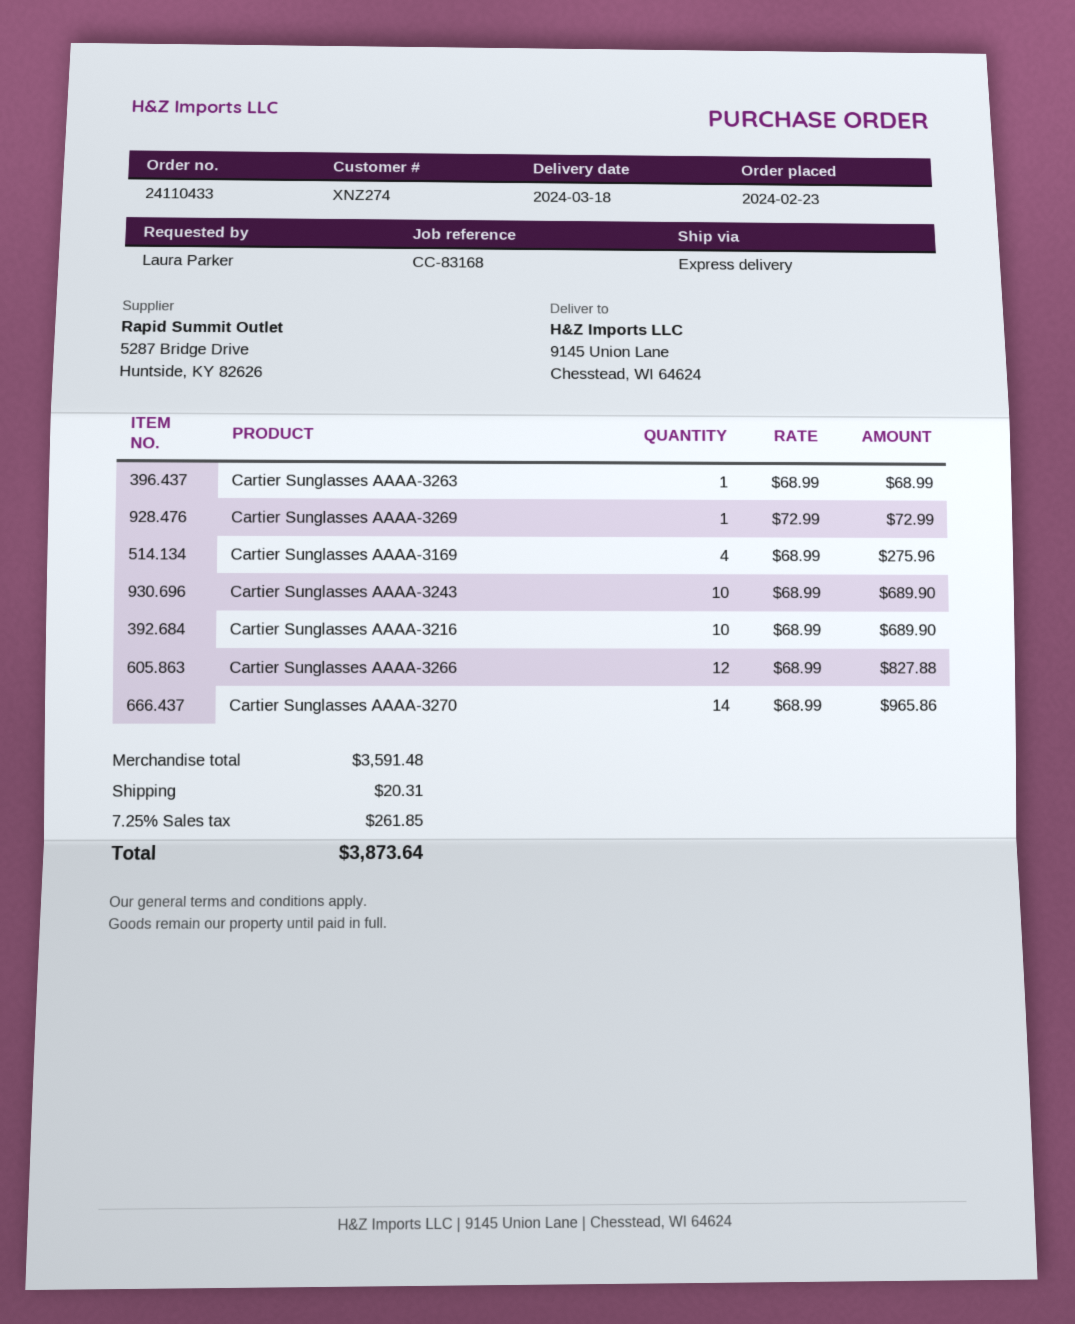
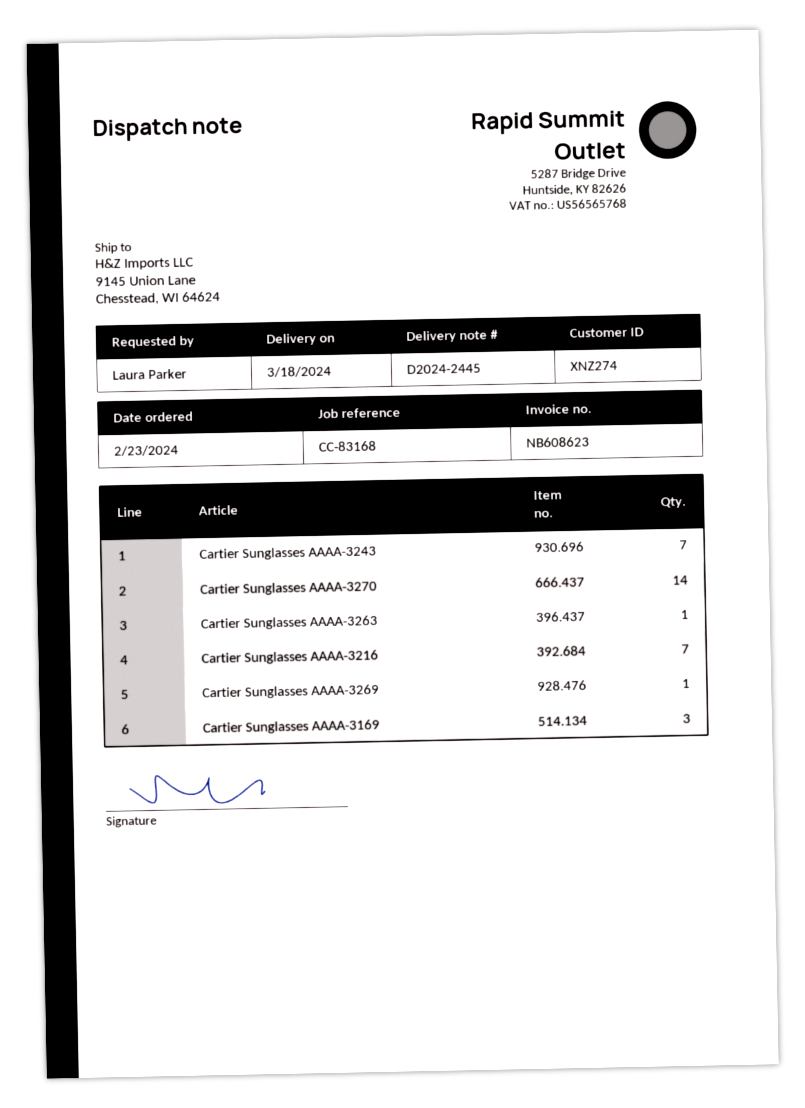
Cartier Sunglasses AAAA-3169: 4 -> 3
Cartier Sunglasses AAAA-3243: 10 -> 7
Cartier Sunglasses AAAA-3216: 10 -> 7
Cartier Sunglasses AAAA-3266: 12 -> none

